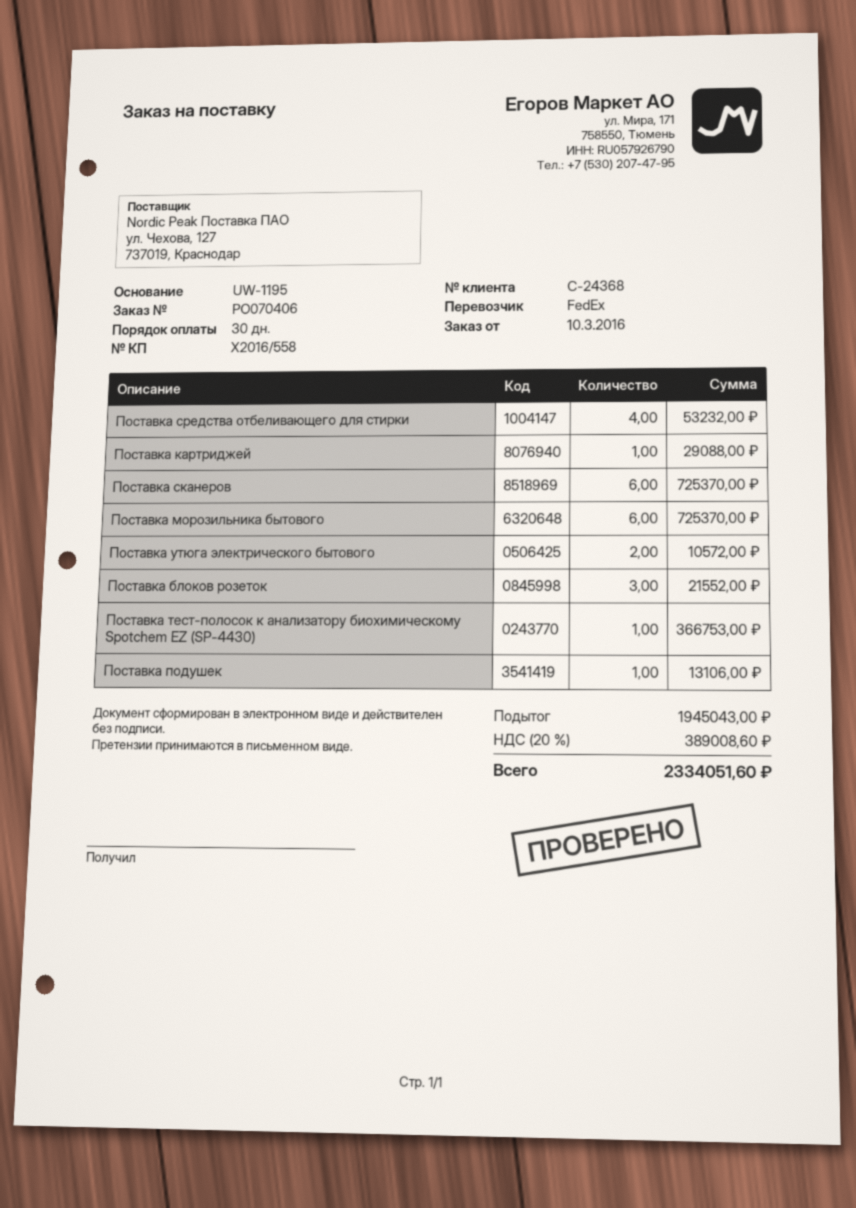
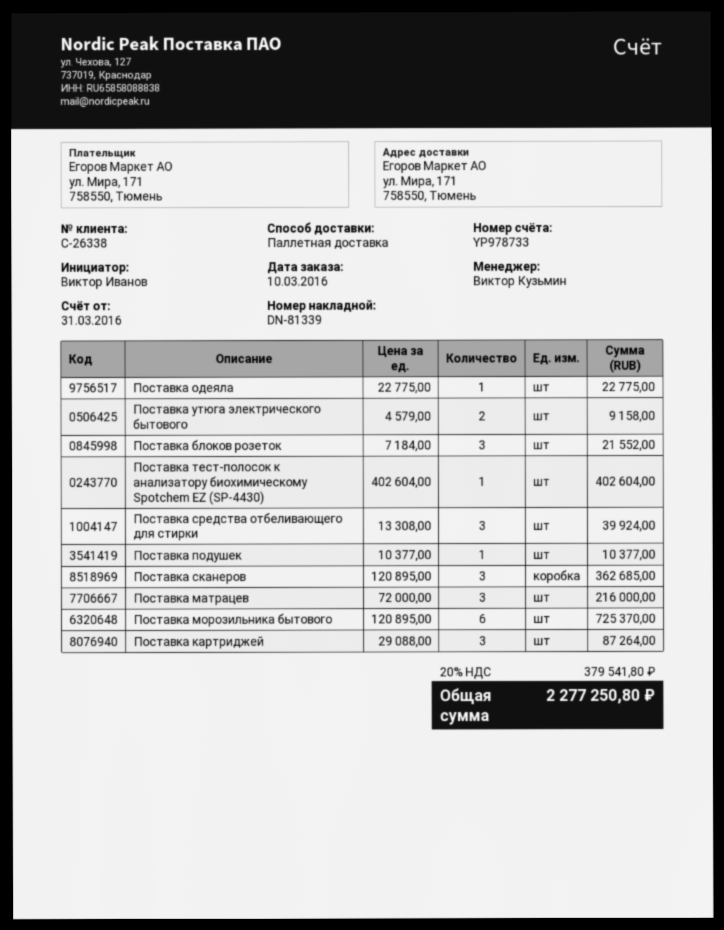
customer number: C-24368 -> C-26338
shipping method: FedEx -> pallet freight
Поставка средства отбеливающего для стирки: 4 for 53232.00 -> 3 for 39924.00
Поставка картриджей: 1 for 29088.00 -> 3 for 87264.00
Поставка сканеров: 6 for 725370.00 -> 3 for 362685.00
Поставка утюга электрического бытового: 2 for 10572.00 -> 2 for 9158.00
Поставка тест-полосок к анализатору биохимическому Spotchem EZ (SP-4430): 1 for 366753.00 -> 1 for 402604.00
Поставка подушек: 1 for 13106.00 -> 1 for 10377.00
Поставка одеяла: none -> 1 for 22775.00
Поставка матрацев: none -> 3 for 216000.00
tax: 20% = 389008.60 -> 20% = 379541.80
total: 2334051.60 -> 2277250.80

